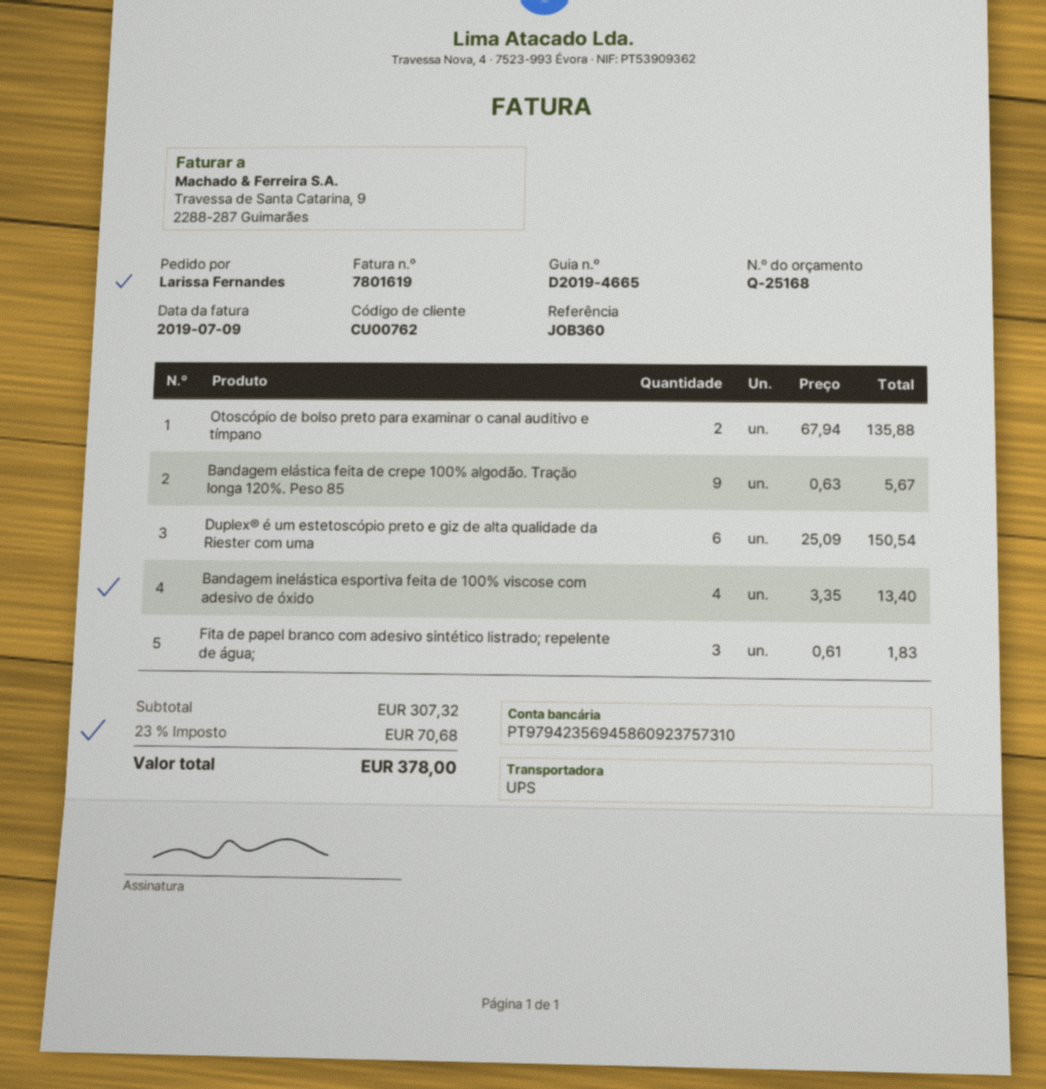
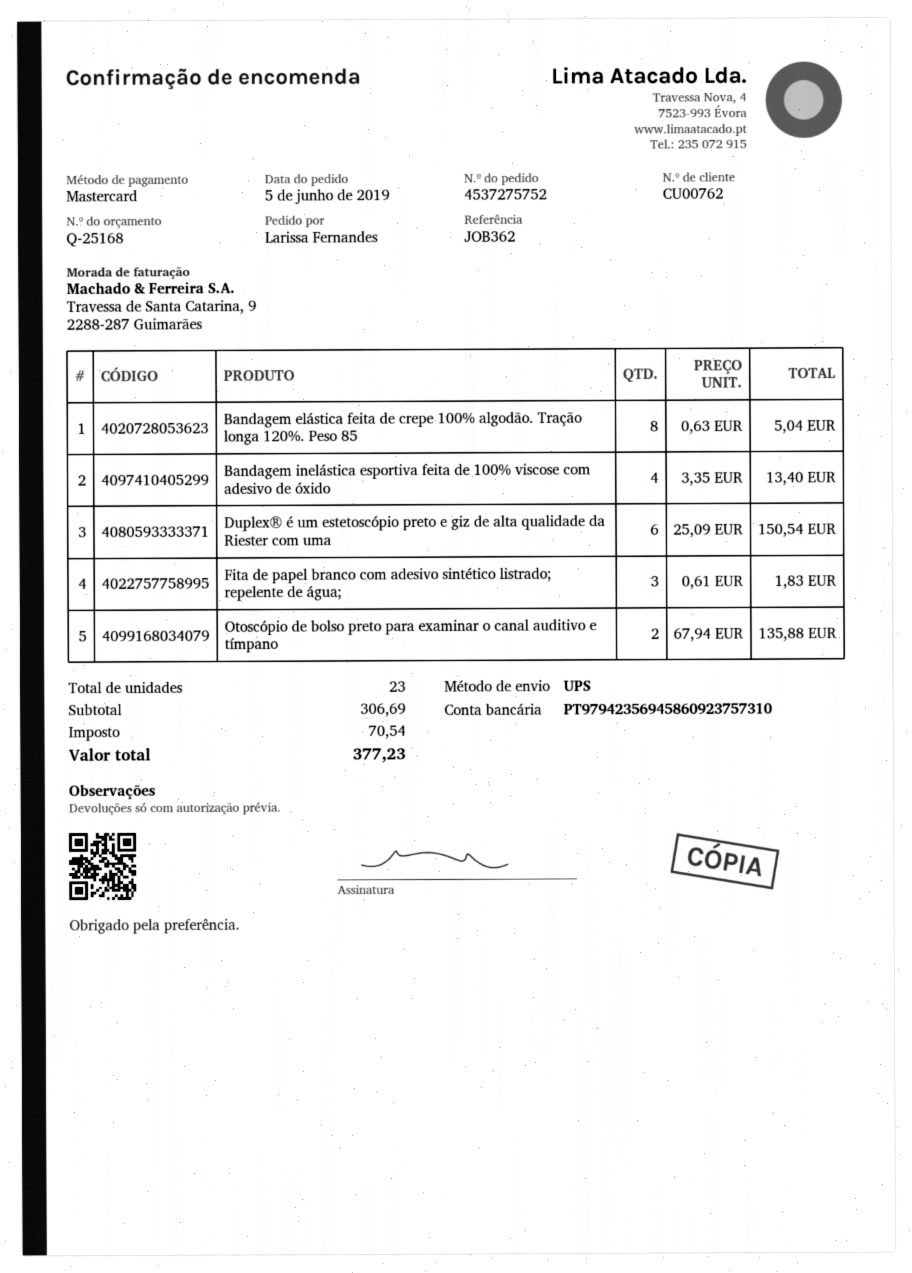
reference: JOB360 -> JOB362
Bandagem elástica feita de crepe 100% algodão. Tração longa 120%. Peso 85: 9 x 0.63 = 5.67 -> 8 x 0.63 = 5.04
subtotal: 307.32 -> 306.69
tax: 70.68 -> 70.54
total: 378.00 -> 377.23

